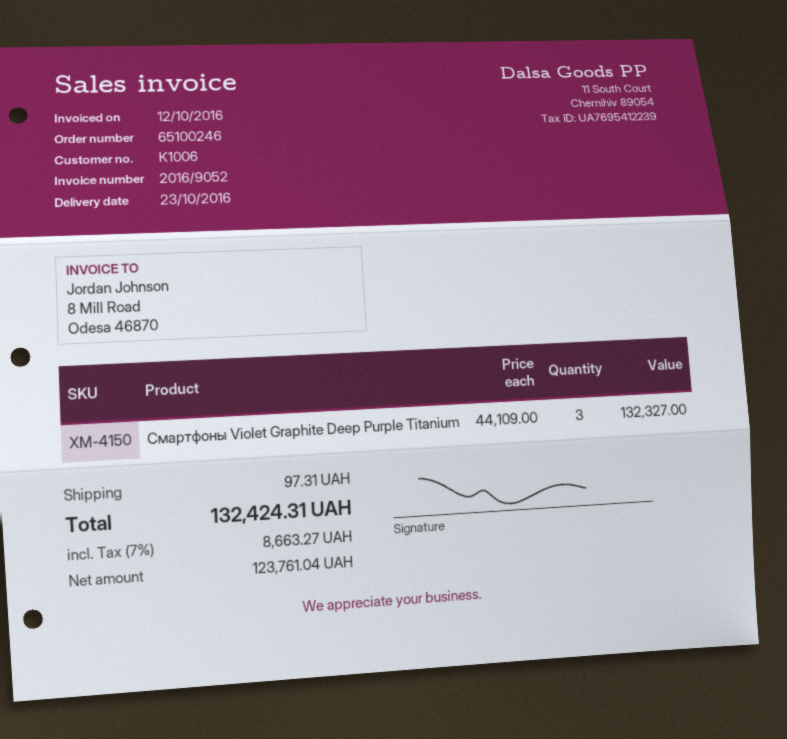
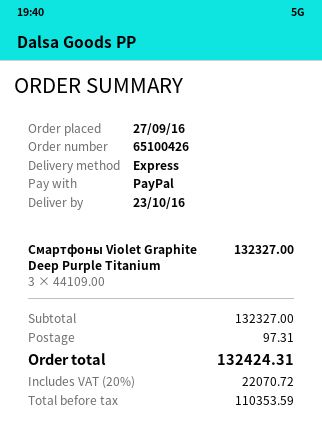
order number: 65100246 -> 65100426
net: 123761.04 -> 110353.59
tax: 7% = 8663.27 -> 20% = 22070.72

